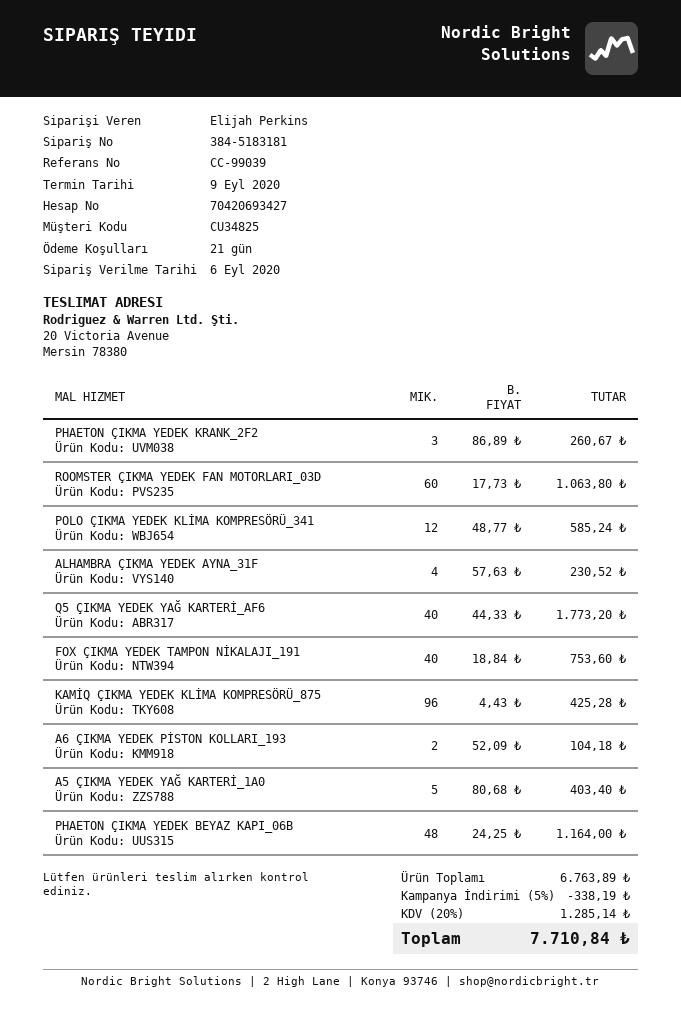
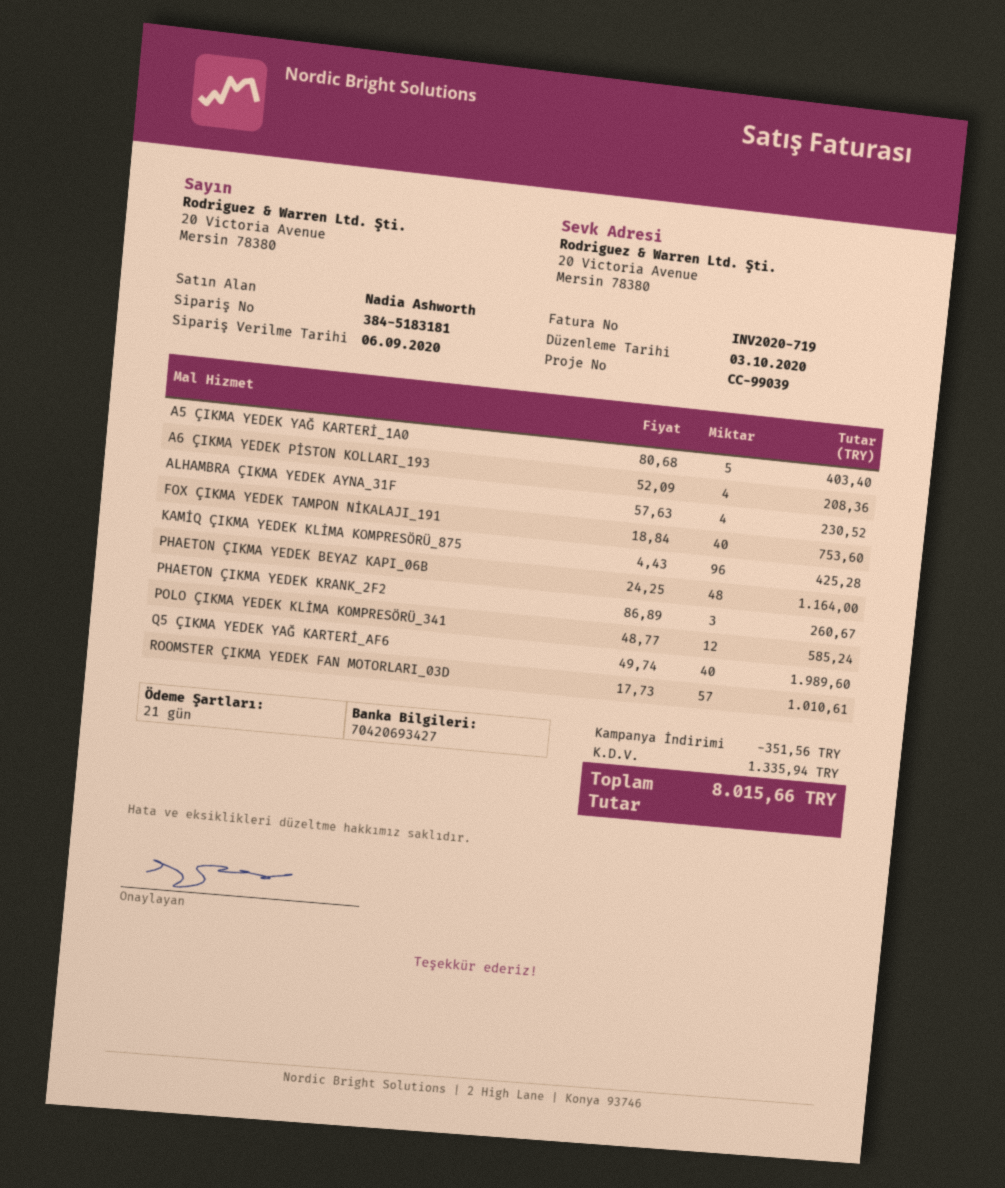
ordered by: Elijah Perkins -> Nadia Ashworth
ROOMSTER ÇIKMA YEDEK FAN MOTORLARI_03D: 60 x 17.73 = 1063.80 -> 57 x 17.73 = 1010.61
Q5 ÇIKMA YEDEK YAĞ KARTERİ_AF6: 40 x 44.33 = 1773.20 -> 40 x 49.74 = 1989.60
A6 ÇIKMA YEDEK PİSTON KOLLARI_193: 2 x 52.09 = 104.18 -> 4 x 52.09 = 208.36
discount: 338.19 -> 351.56
tax: 1285.14 -> 1335.94
total: 7710.84 -> 8015.66

